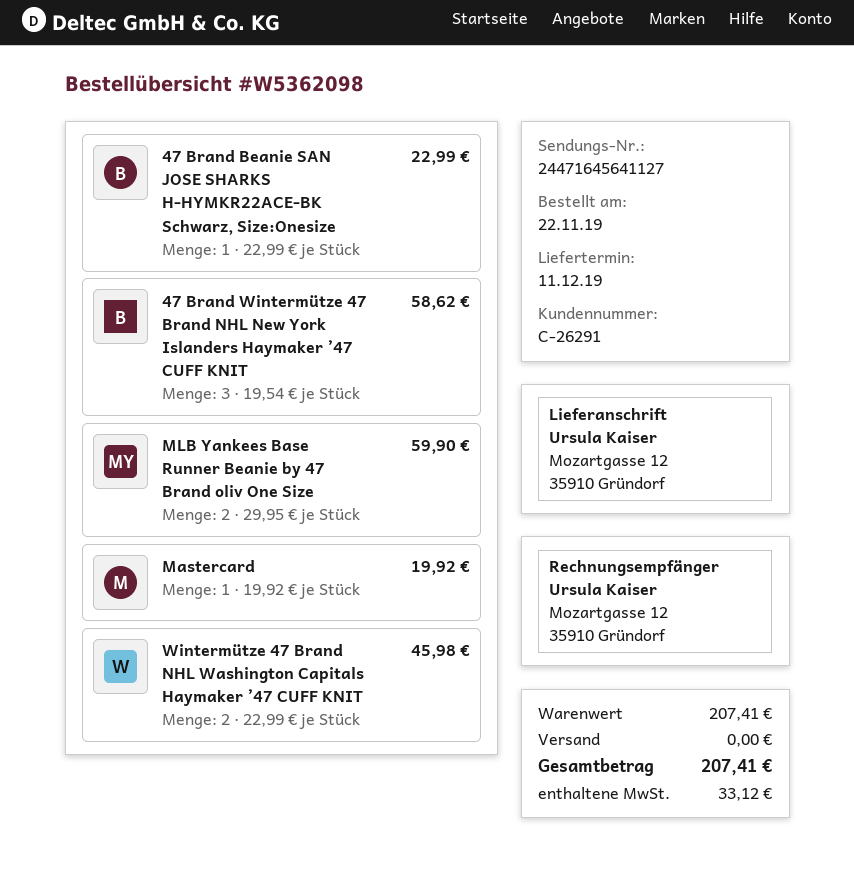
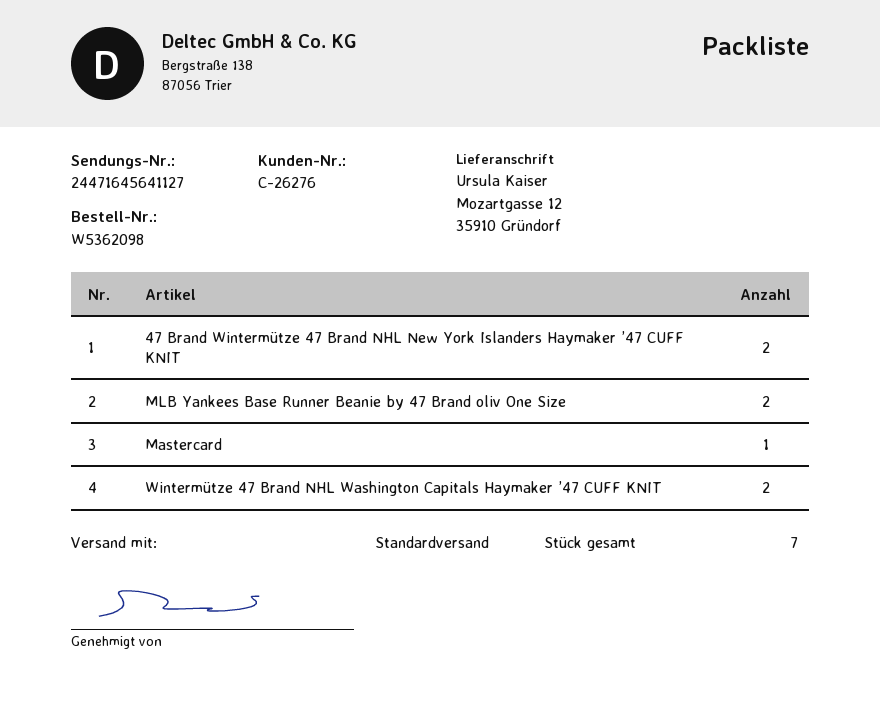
customer number: C-26291 -> C-26276
47 Brand Beanie SAN JOSE SHARKS H-HYMKR22ACE-BK Schwarz, Size:Onesize: 1 -> none
47 Brand Wintermütze 47 Brand NHL New York Islanders Haymaker ’47 CUFF KNIT: 3 -> 2

